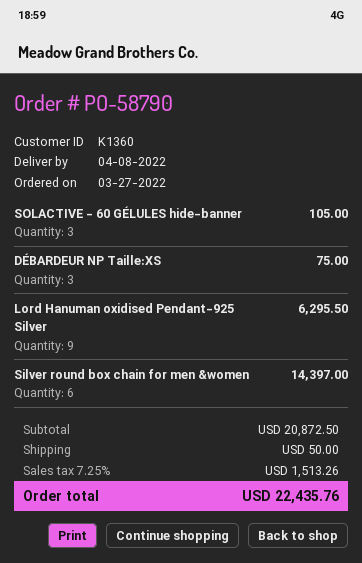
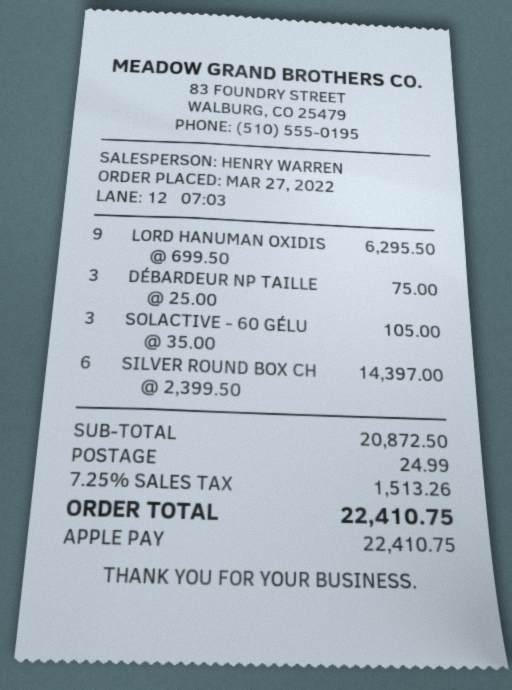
shipping: 50.00 -> 24.99
total: 22435.76 -> 22410.75

